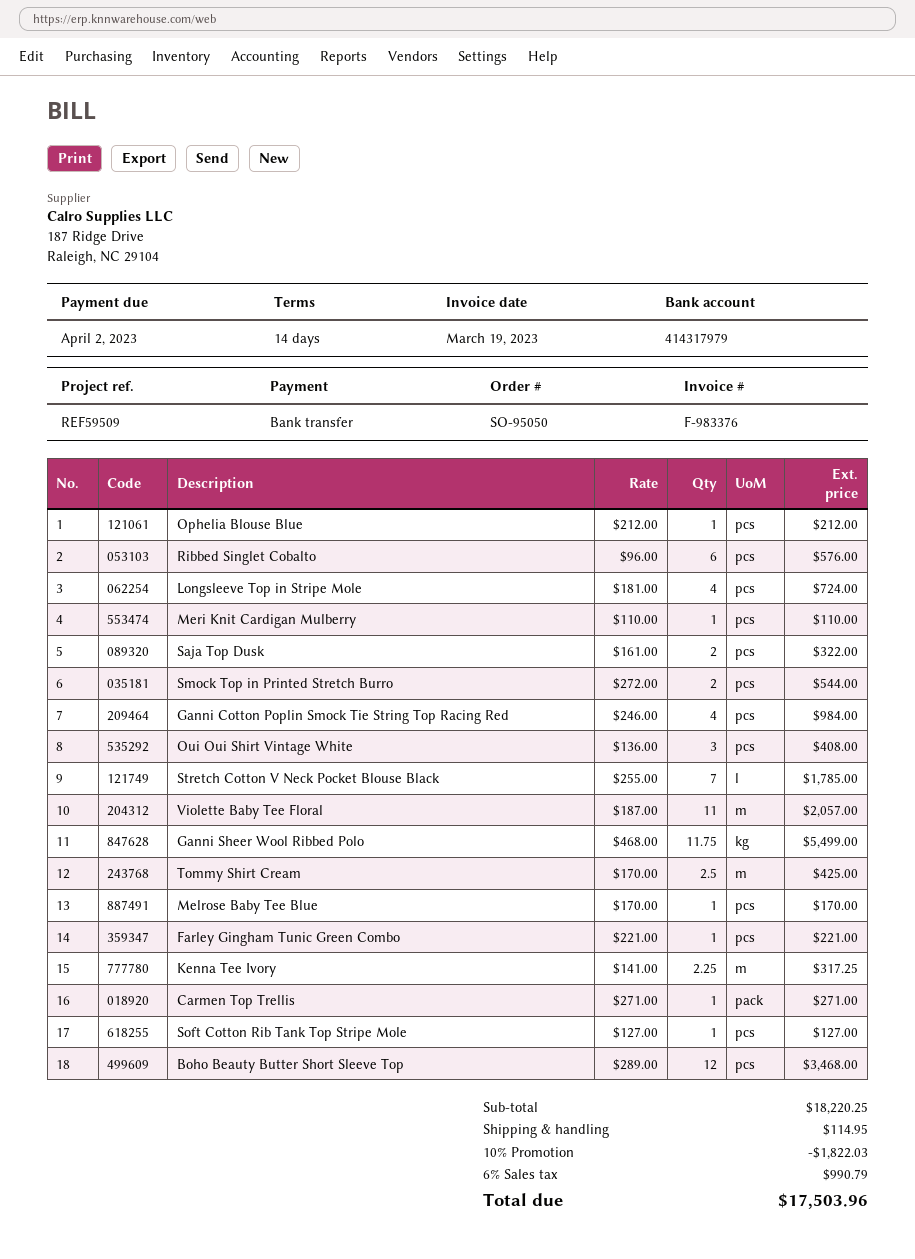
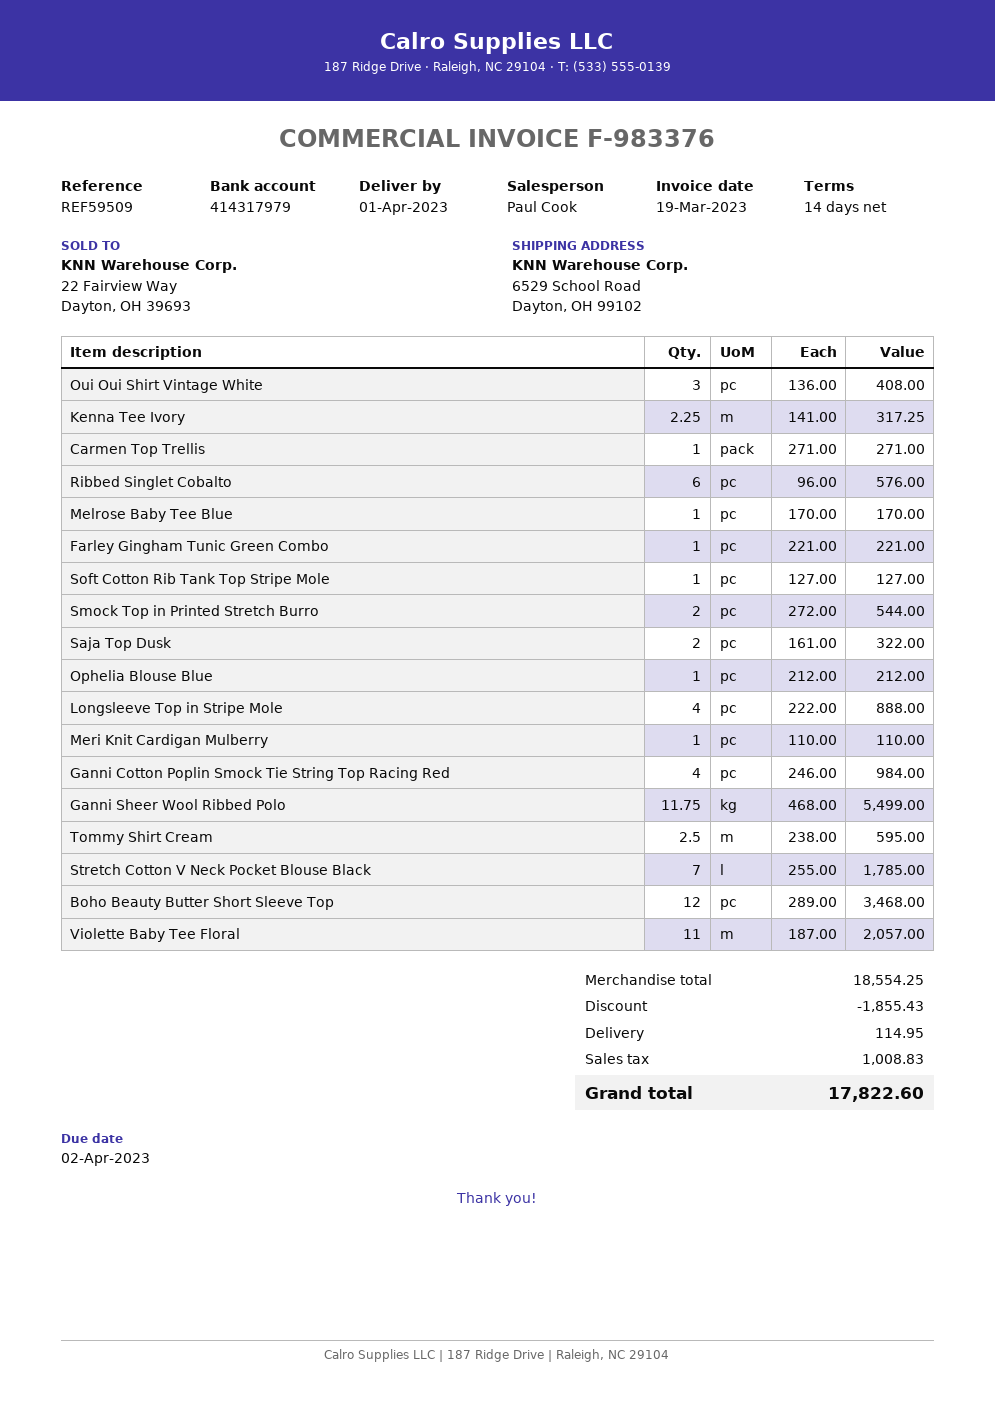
Longsleeve Top in Stripe Mole: 4 x 181.00 = 724.00 -> 4 x 222.00 = 888.00
Tommy Shirt Cream: 2.5 x 170.00 = 425.00 -> 2.5 x 238.00 = 595.00
subtotal: 18220.25 -> 18554.25
discount: 1822.03 -> 1855.43
tax: 990.79 -> 1008.83
total: 17503.96 -> 17822.60

